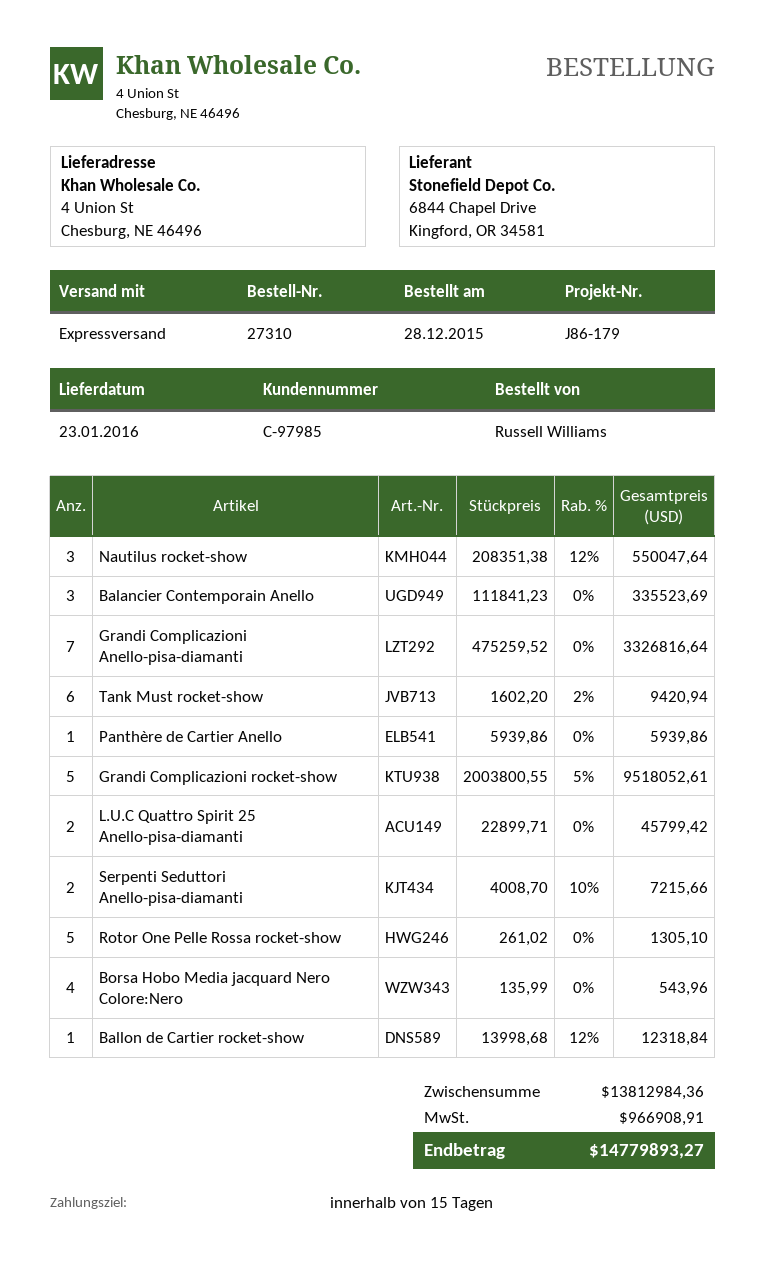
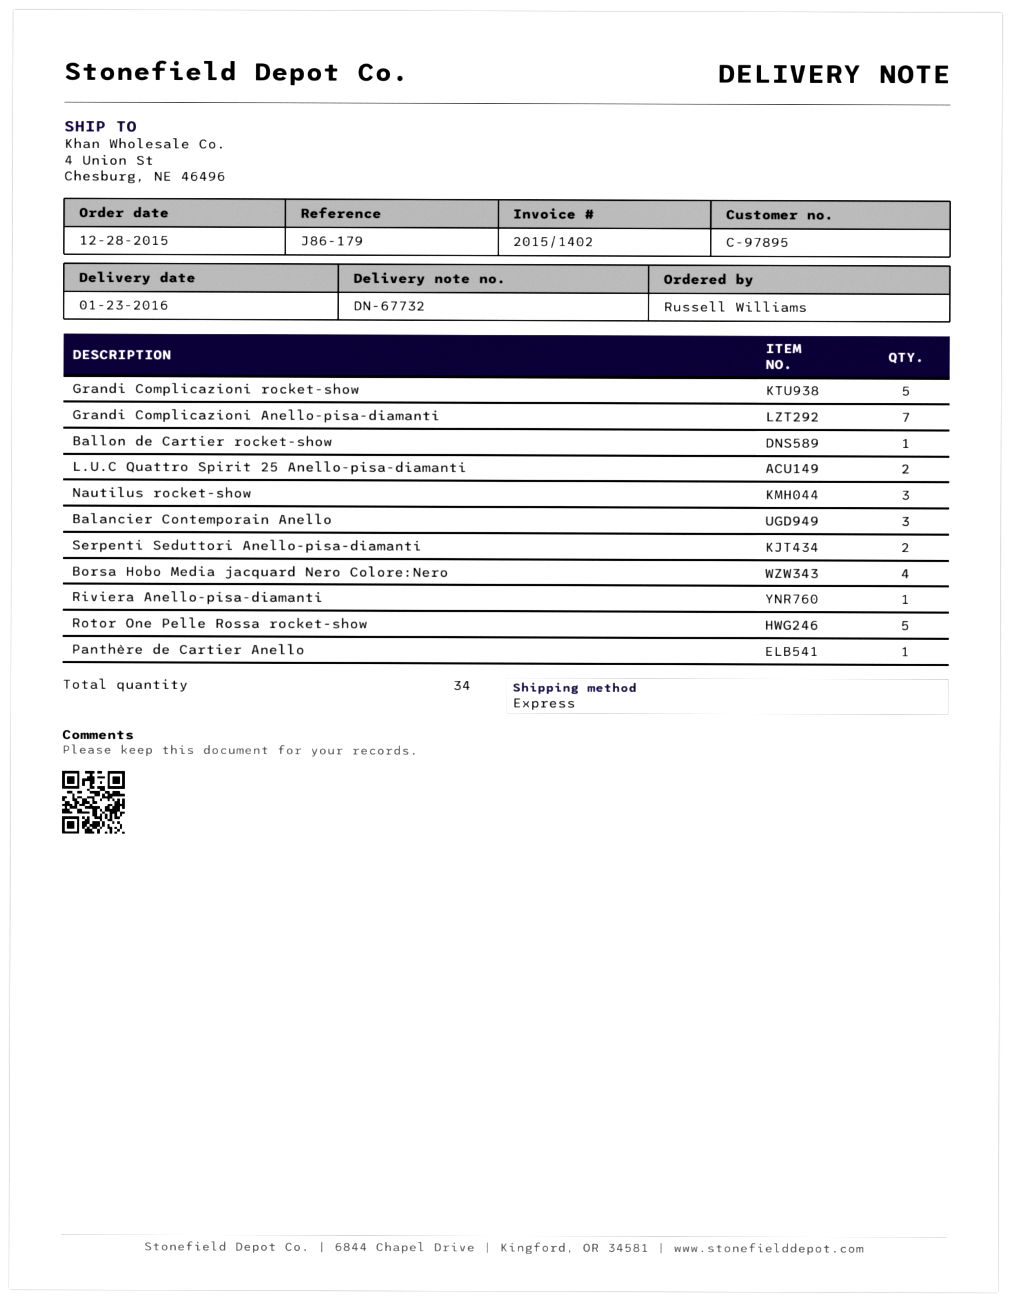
customer number: C-97985 -> C-97895
Tank Must rocket-show: 6 -> none
Riviera Anello-pisa-diamanti: none -> 1

